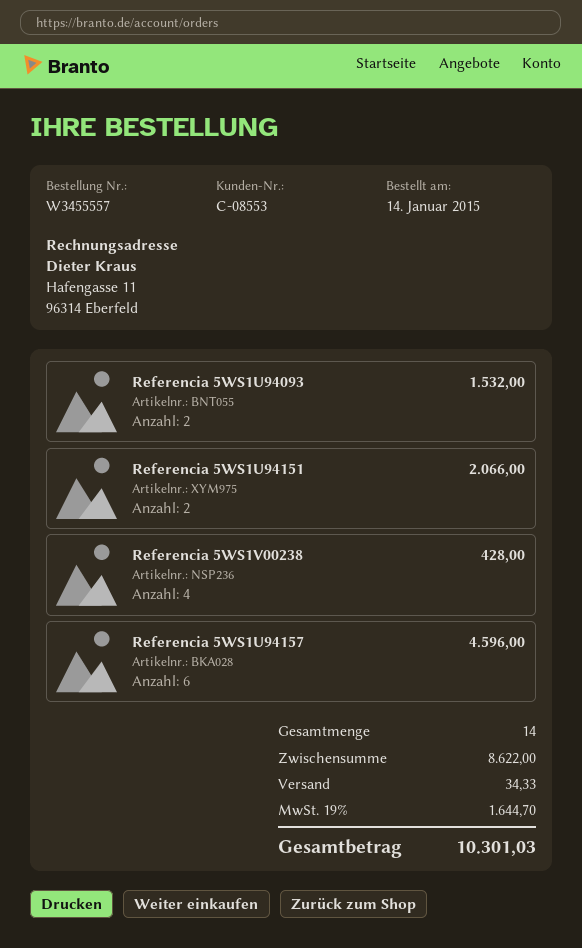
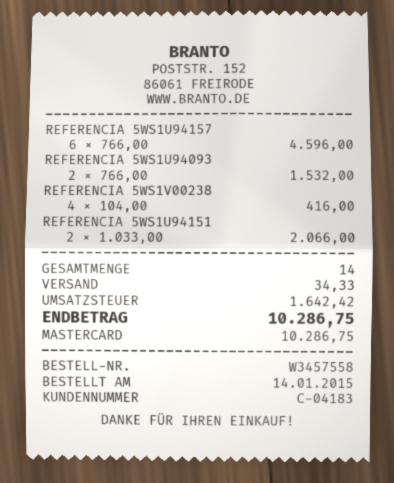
order number: W3455557 -> W3457558
customer number: C-08553 -> C-04183
Referencia 5WS1V00238: 4 for 428.00 -> 4 for 416.00
tax: 1644.70 -> 1642.42
total: 10301.03 -> 10286.75

